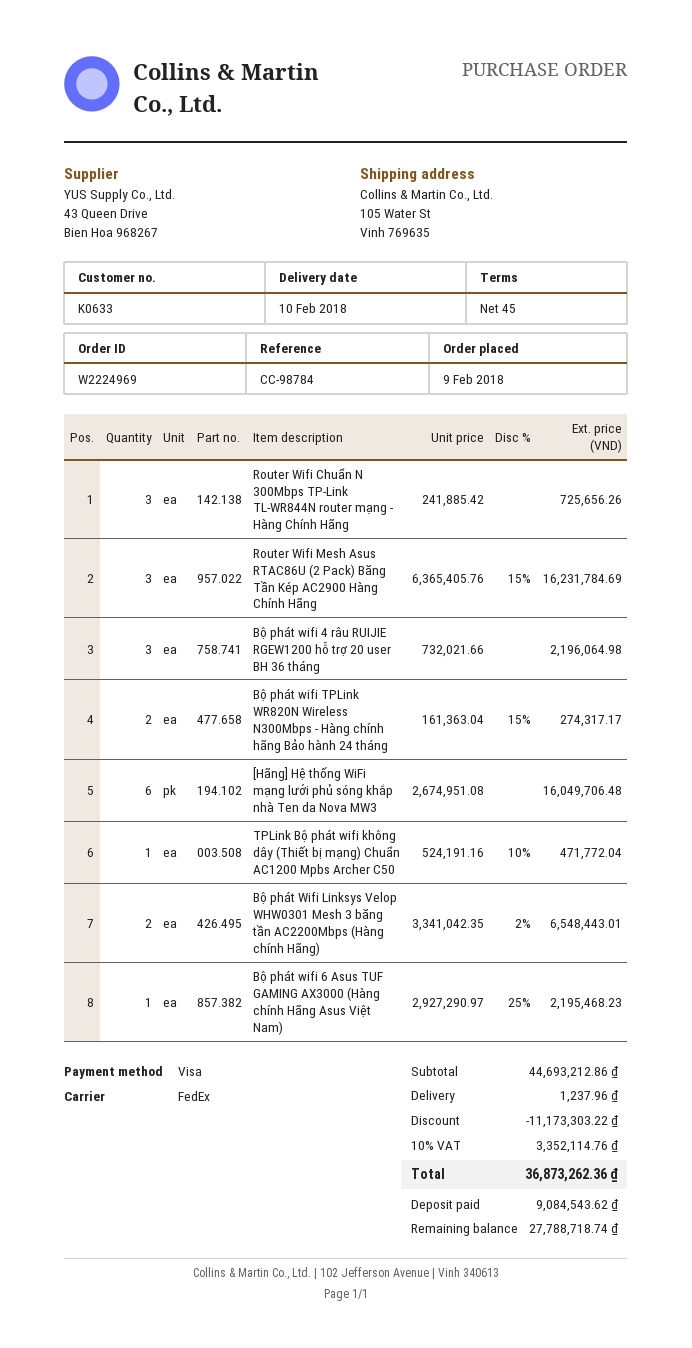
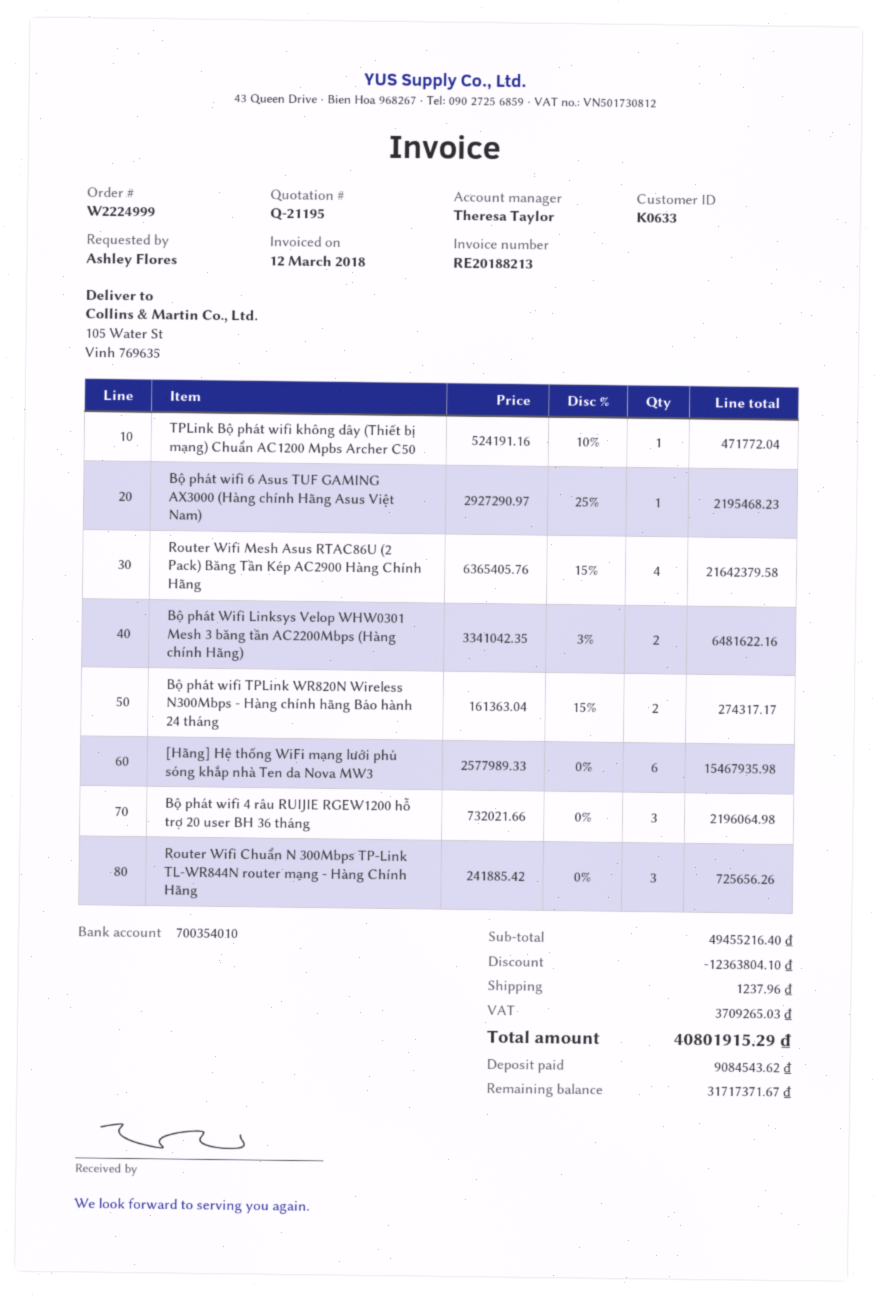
order number: W2224969 -> W2224999
Router Wifi Mesh Asus RTAC86U (2 Pack) Băng Tần Kép AC2900 Hàng Chính Hãng: 3 x 6365405.76 - 15% = 16231784.69 -> 4 x 6365405.76 - 15% = 21642379.58
[Hãng] Hệ thống WiFi mạng lưới phủ sóng khắp nhà Ten da Nova MW3: 6 x 2674951.08 = 16049706.48 -> 6 x 2577989.33 = 15467935.98
Bộ phát Wifi Linksys Velop WHW0301 Mesh 3 băng tần AC2200Mbps (Hàng chính Hãng): 2 x 3341042.35 - 2% = 6548443.01 -> 2 x 3341042.35 - 3% = 6481622.16
subtotal: 44693212.86 -> 49455216.40
discount: 11173303.22 -> 12363804.10
tax: 3352114.76 -> 3709265.03
total: 36873262.36 -> 40801915.29
balance: 27788718.74 -> 31717371.67

